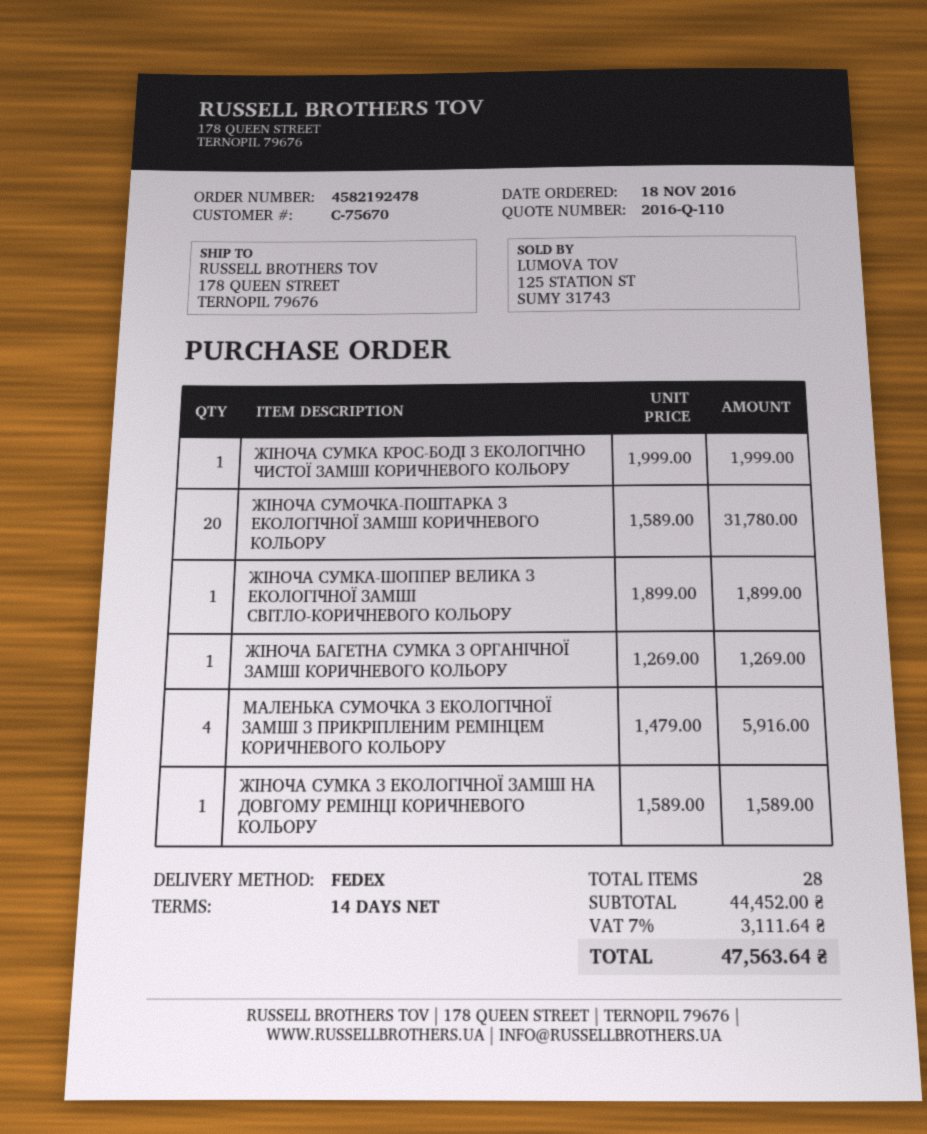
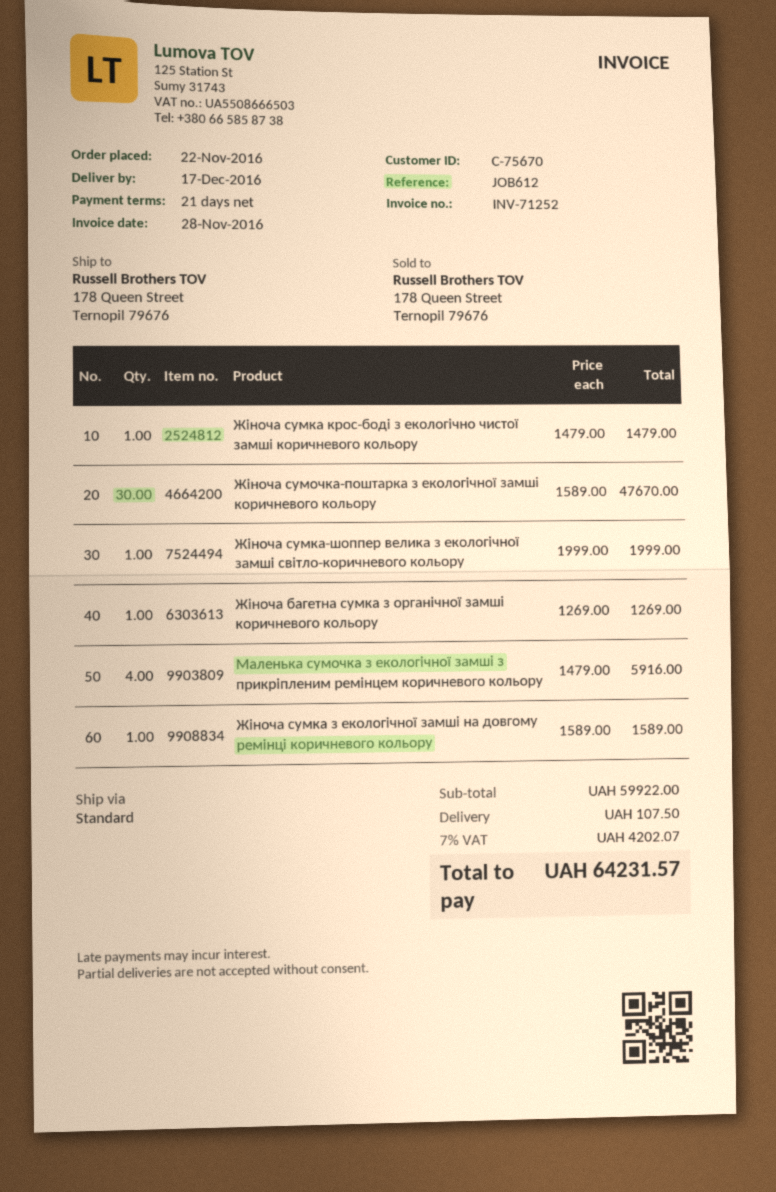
order date: 2016-11-18 -> 2016-11-22
payment terms: 14 days -> 21 days
shipping method: FedEx -> standard
ЖІНОЧА СУМКА КРОС-БОДІ З ЕКОЛОГІЧНО ЧИСТОЇ ЗАМШІ КОРИЧНЕВОГО КОЛЬОРУ: 1 x 1999.00 = 1999.00 -> 1 x 1479.00 = 1479.00
ЖІНОЧА СУМОЧКА-ПОШТАРКА З ЕКОЛОГІЧНОЇ ЗАМШІ КОРИЧНЕВОГО КОЛЬОРУ: 20 x 1589.00 = 31780.00 -> 30 x 1589.00 = 47670.00
ЖІНОЧА СУМКА-ШОППЕР ВЕЛИКА З ЕКОЛОГІЧНОЇ ЗАМШІ СВІТЛО-КОРИЧНЕВОГО КОЛЬОРУ: 1 x 1899.00 = 1899.00 -> 1 x 1999.00 = 1999.00
subtotal: 44452.00 -> 59922.00
shipping: none -> 107.50
tax: 7% = 3111.64 -> 7% = 4202.07
total: 47563.64 -> 64231.57

